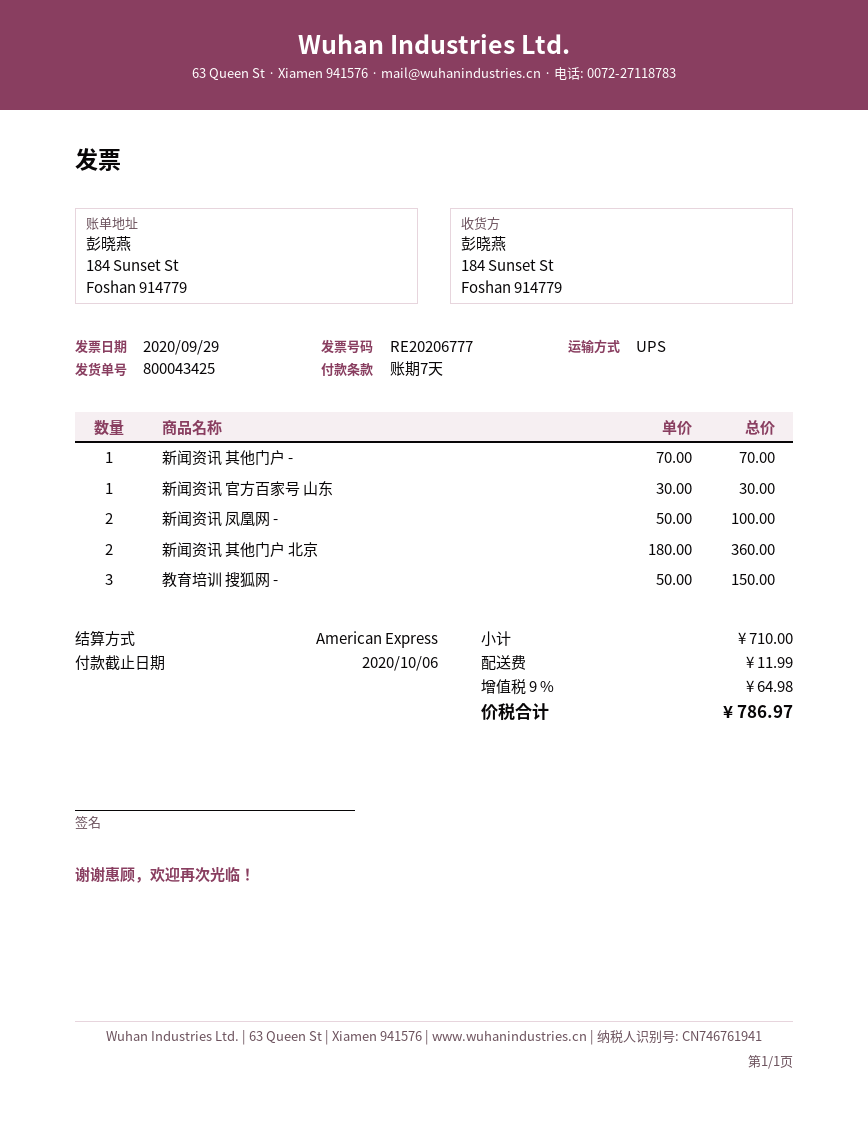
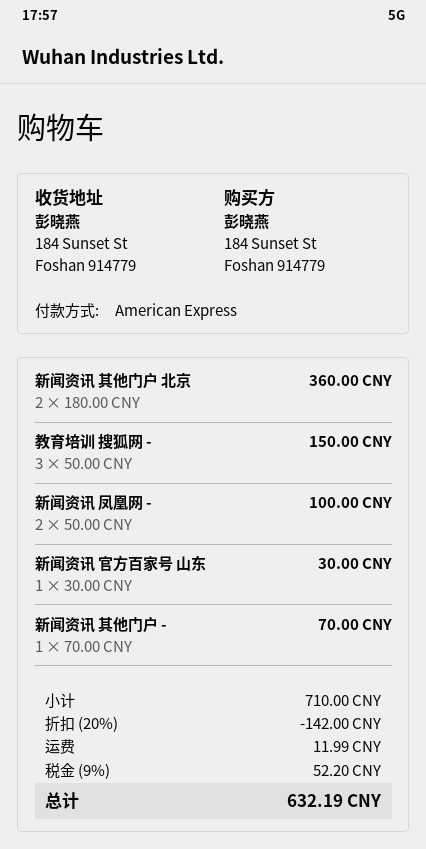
discount: none -> 20% = 142.00
tax: 9% = 64.98 -> 9% = 52.20
total: 786.97 -> 632.19

